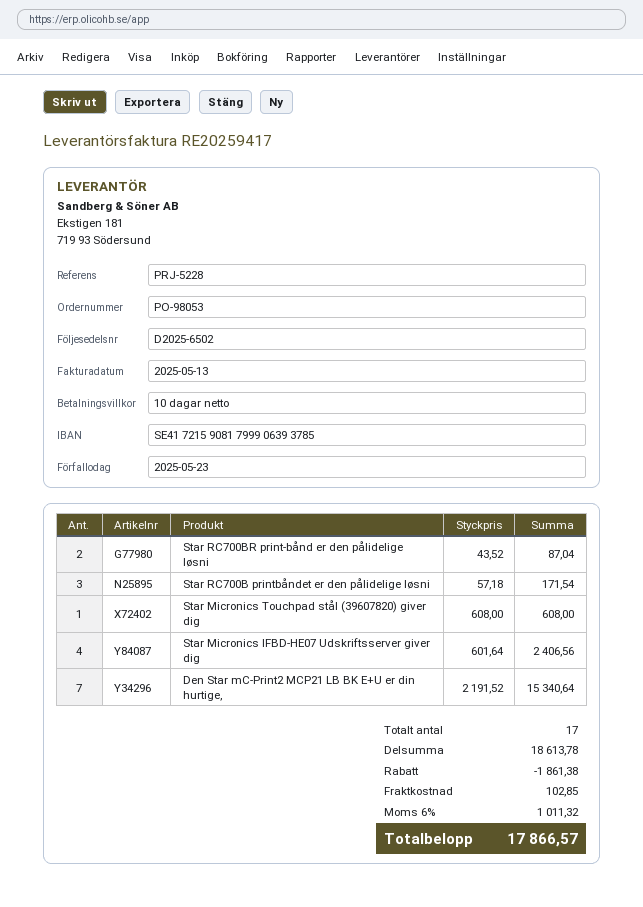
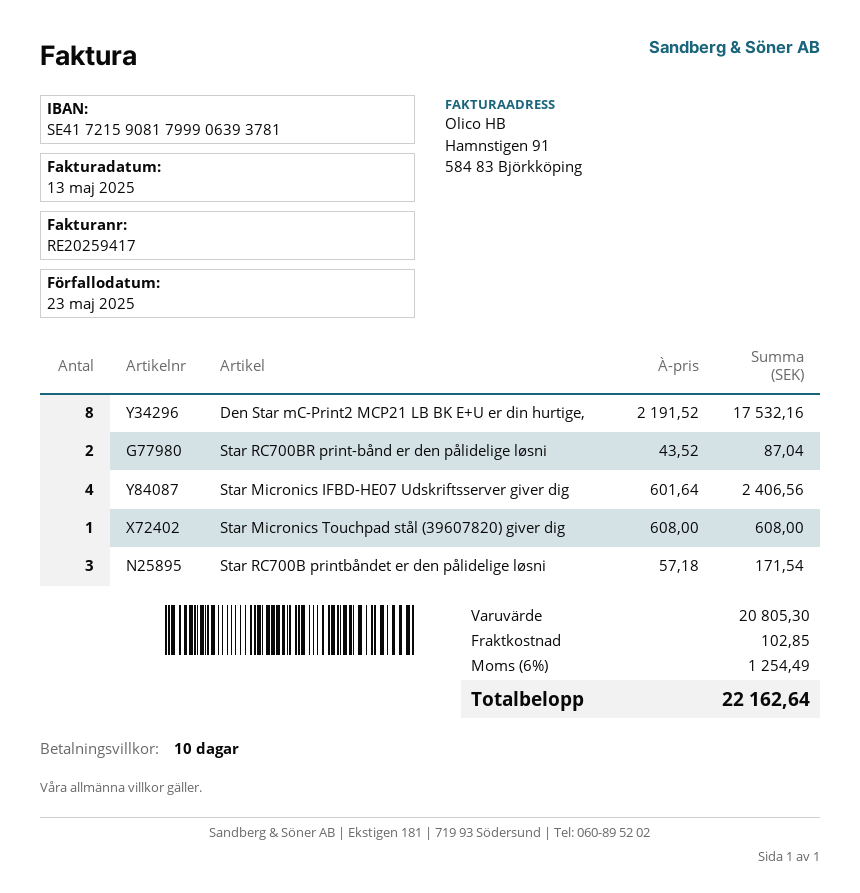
bank account: SE4172159081799906393785 -> SE4172159081799906393781
Den Star mC-Print2 MCP21 LB BK E+U er din hurtige,: 7 x 2191.52 = 15340.64 -> 8 x 2191.52 = 17532.16
subtotal: 18613.78 -> 20805.30
discount: 1861.38 -> none
tax: 6% = 1011.32 -> 6% = 1254.49
total: 17866.57 -> 22162.64

